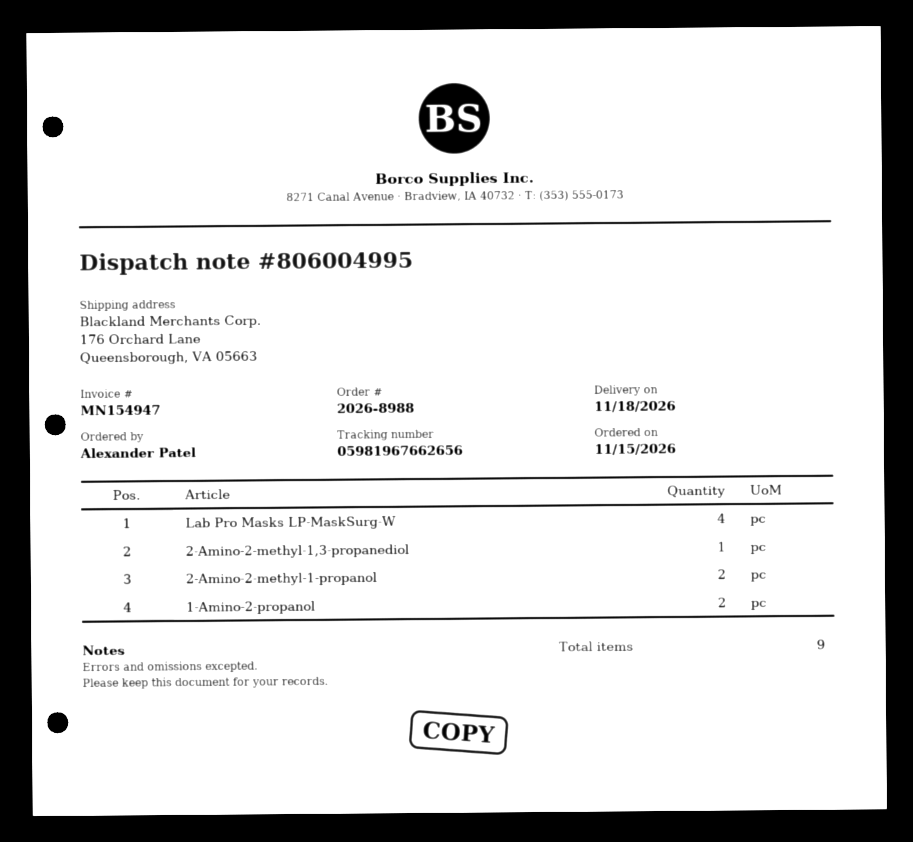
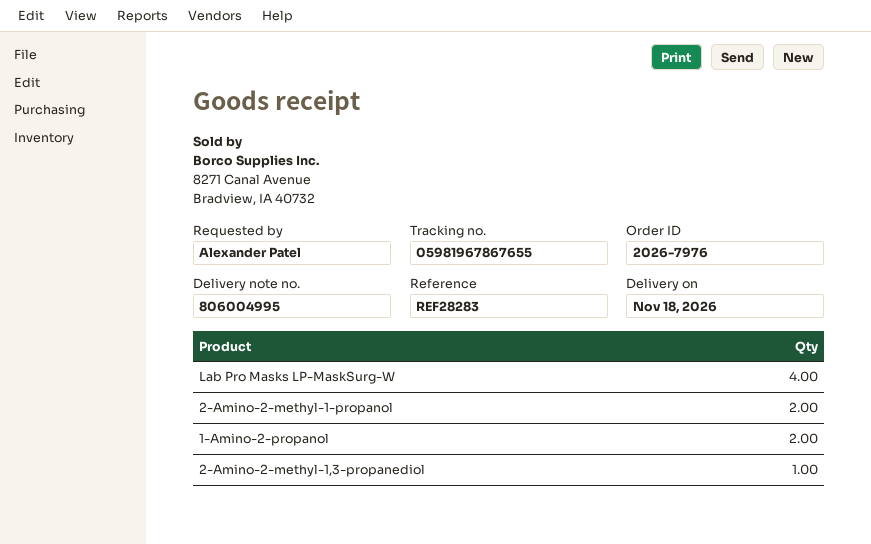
order number: 2026-8988 -> 2026-7976
tracking number: 05981967662656 -> 05981967867655

